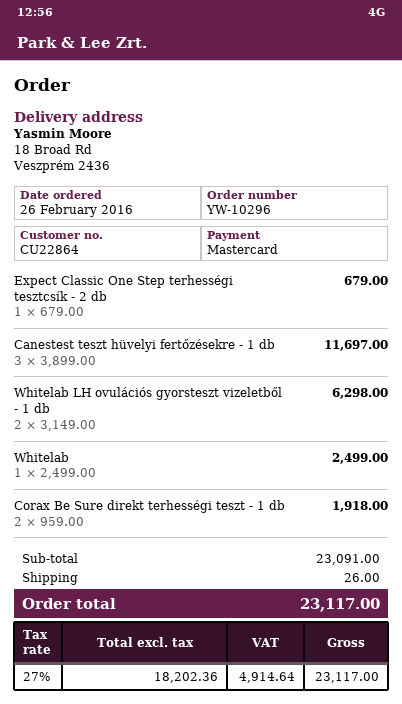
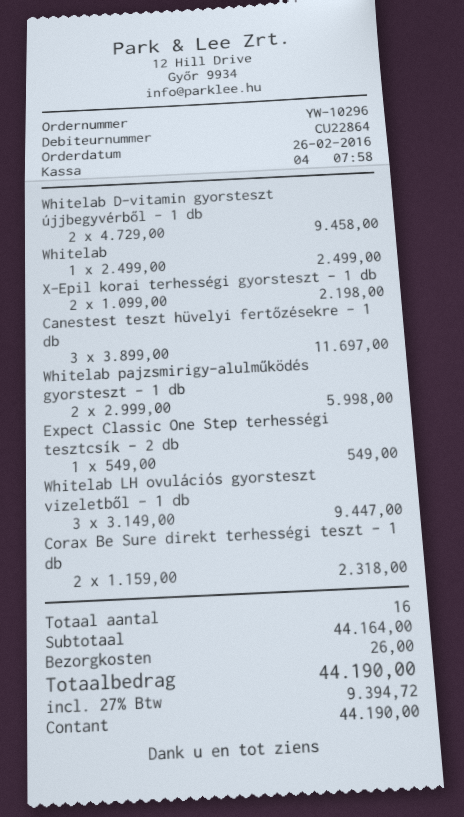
payment method: Mastercard -> cash
Expect Classic One Step terhességi tesztcsík - 2 db: 1 x 679.00 = 679.00 -> 1 x 549.00 = 549.00
Whitelab LH ovulációs gyorsteszt vizeletből - 1 db: 2 x 3149.00 = 6298.00 -> 3 x 3149.00 = 9447.00
Corax Be Sure direkt terhességi teszt - 1 db: 2 x 959.00 = 1918.00 -> 2 x 1159.00 = 2318.00
Whitelab D-vitamin gyorsteszt újjbegyvérből - 1 db: none -> 2 x 4729.00 = 9458.00
X-Epil korai terhességi gyorsteszt - 1 db: none -> 2 x 1099.00 = 2198.00
Whitelab pajzsmirigy-alulműködés gyorsteszt - 1 db: none -> 2 x 2999.00 = 5998.00
subtotal: 23091.00 -> 44164.00
tax: 27% = 4914.64 -> 27% = 9394.72
total: 23117.00 -> 44190.00

